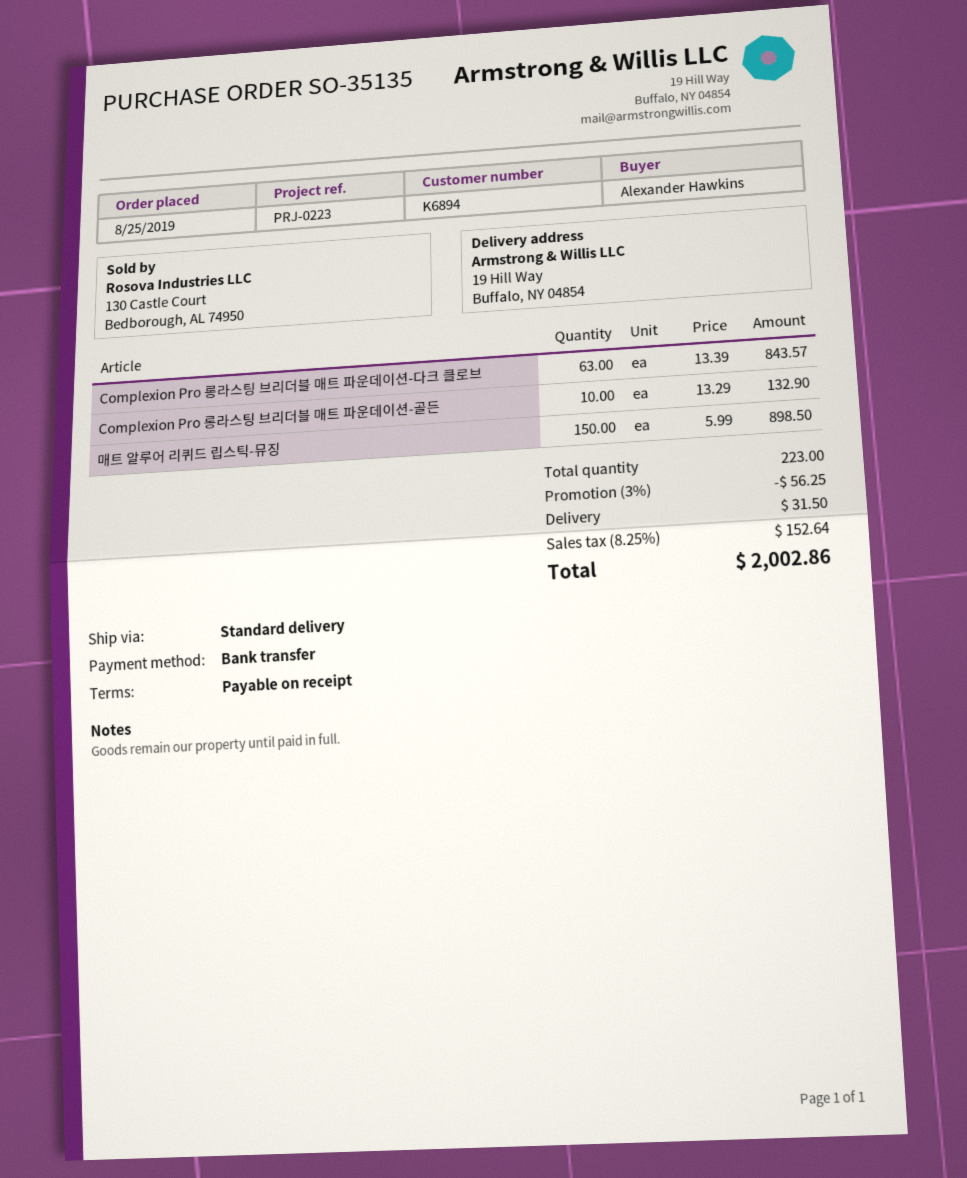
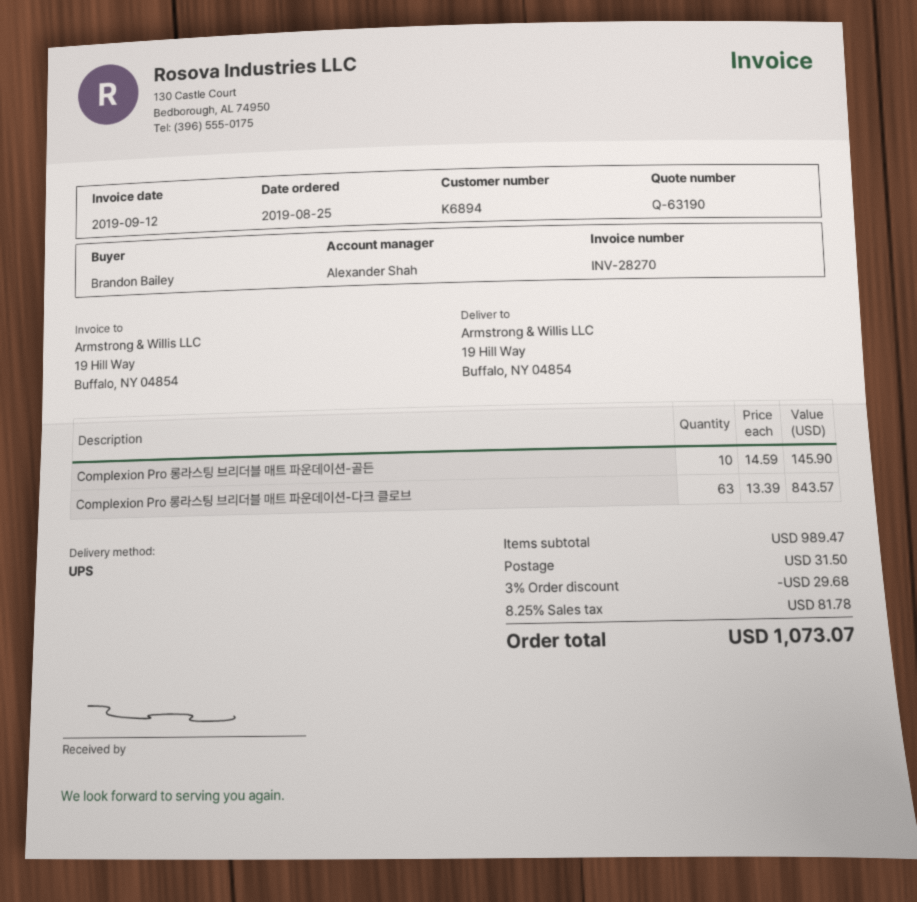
ordered by: Alexander Hawkins -> Brandon Bailey
shipping method: standard -> UPS
Complexion Pro 롱라스팅 브리더블 매트 파운데이션-골든: 10 x 13.29 = 132.90 -> 10 x 14.59 = 145.90
매트 알루어 리퀴드 립스틱-뮤징: 150 x 5.99 = 898.50 -> none
discount: 3% = 56.25 -> 3% = 29.68
tax: 8.25% = 152.64 -> 8.25% = 81.78
total: 2002.86 -> 1073.07

